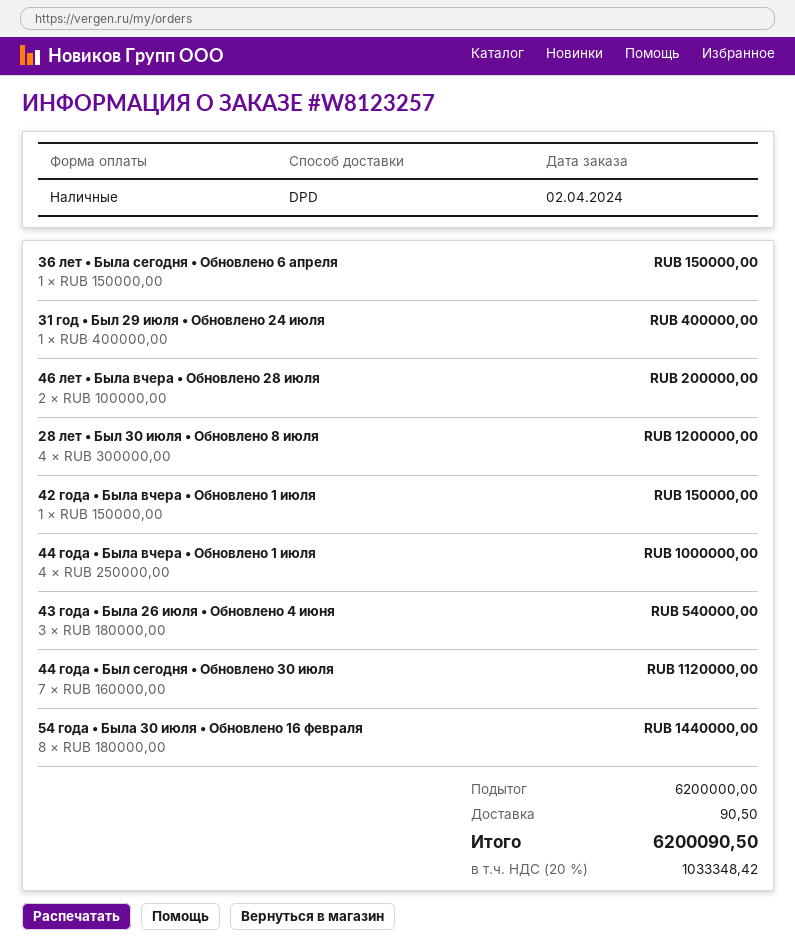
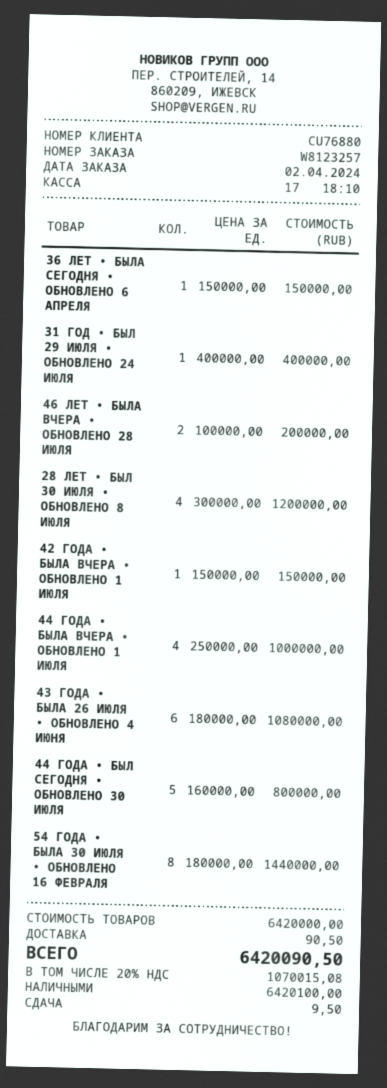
43 года • Была 26 июля • Обновлено 4 июня: 3 x 180000.00 = 540000.00 -> 6 x 180000.00 = 1080000.00
44 года • Был сегодня • Обновлено 30 июля: 7 x 160000.00 = 1120000.00 -> 5 x 160000.00 = 800000.00
subtotal: 6200000.00 -> 6420000.00
tax: 20% = 1033348.42 -> 20% = 1070015.08
total: 6200090.50 -> 6420090.50

